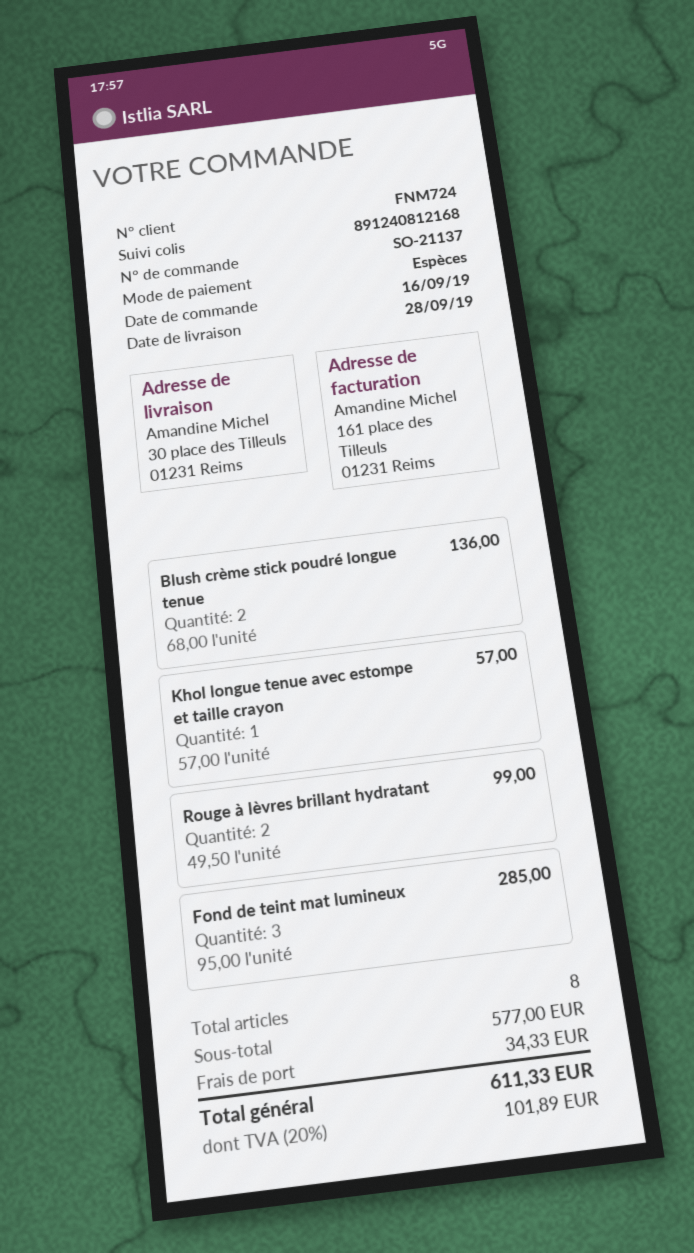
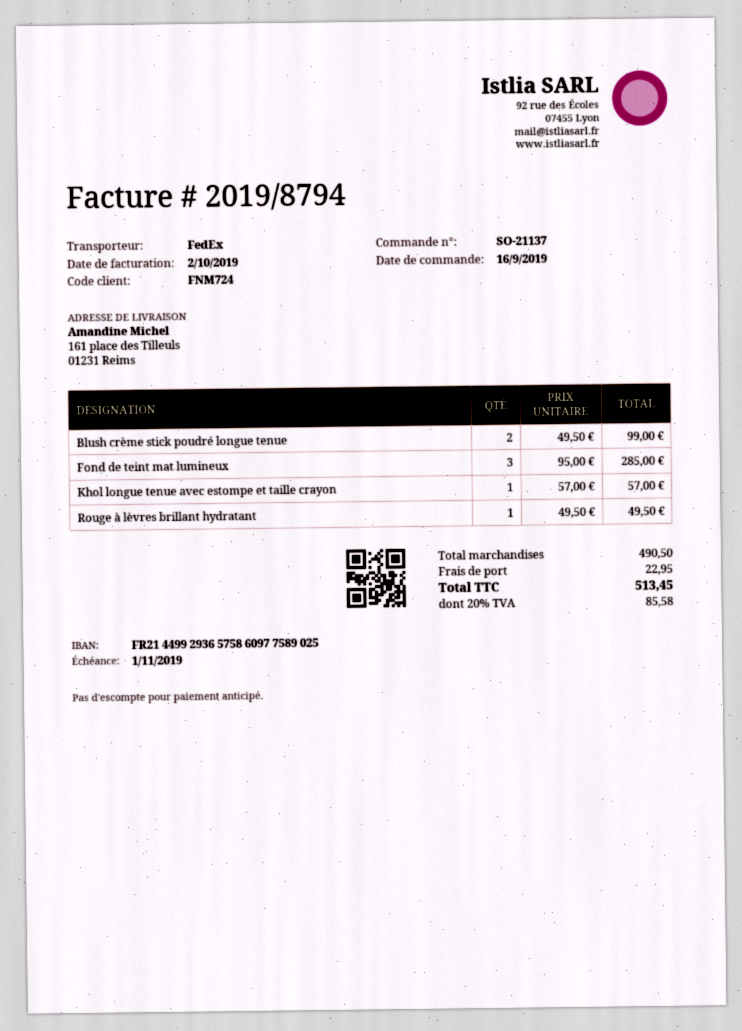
ship to: 30 place des Tilleuls, 01231 Reims -> 161 place des Tilleuls, 01231 Reims
Blush crème stick poudré longue tenue: 2 x 68.00 = 136.00 -> 2 x 49.50 = 99.00
Rouge à lèvres brillant hydratant: 2 x 49.50 = 99.00 -> 1 x 49.50 = 49.50
subtotal: 577.00 -> 490.50
shipping: 34.33 -> 22.95
tax: 20% = 101.89 -> 20% = 85.58
total: 611.33 -> 513.45

